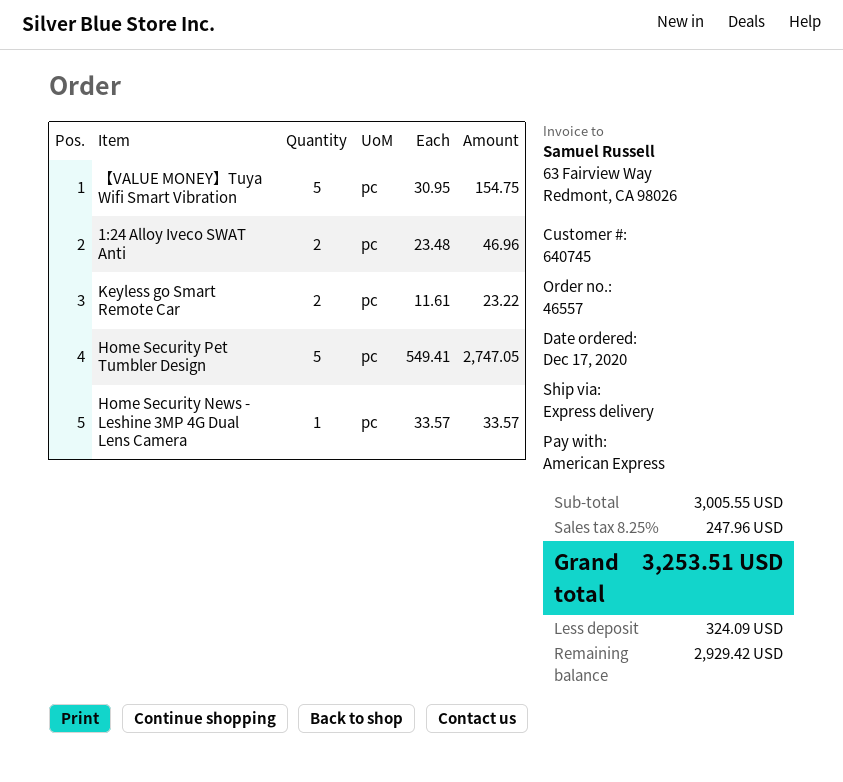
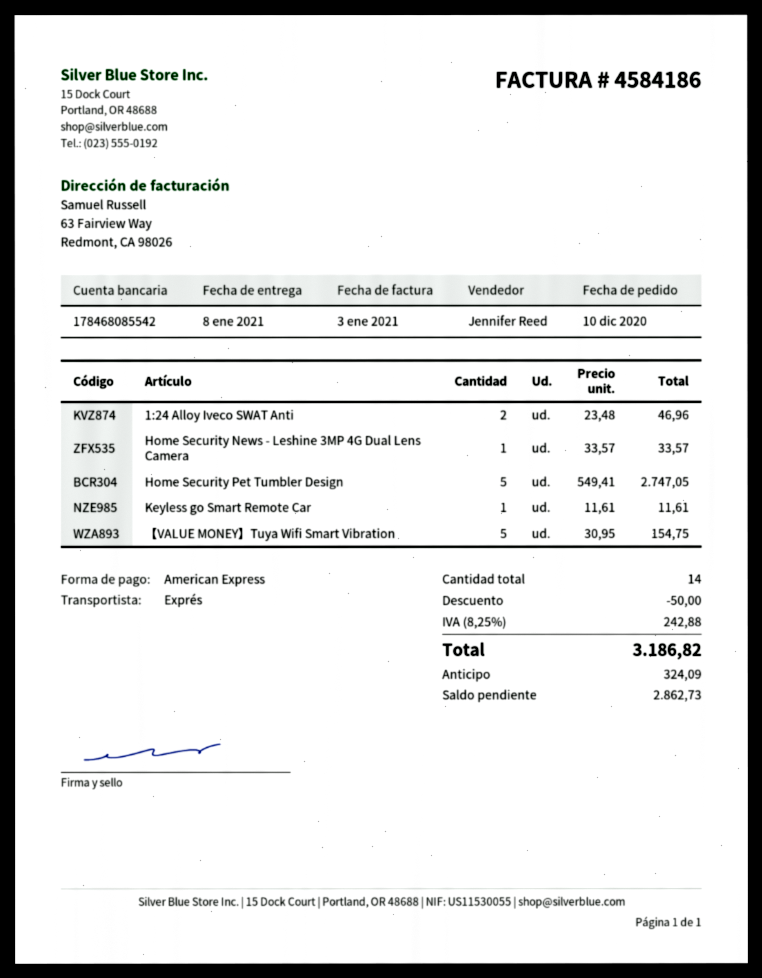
order date: 2020-12-17 -> 2020-12-10
Keyless go Smart Remote Car: 2 x 11.61 = 23.22 -> 1 x 11.61 = 11.61
discount: none -> 50.00
tax: 8.25% = 247.96 -> 8.25% = 242.88
total: 3253.51 -> 3186.82
balance: 2929.42 -> 2862.73

